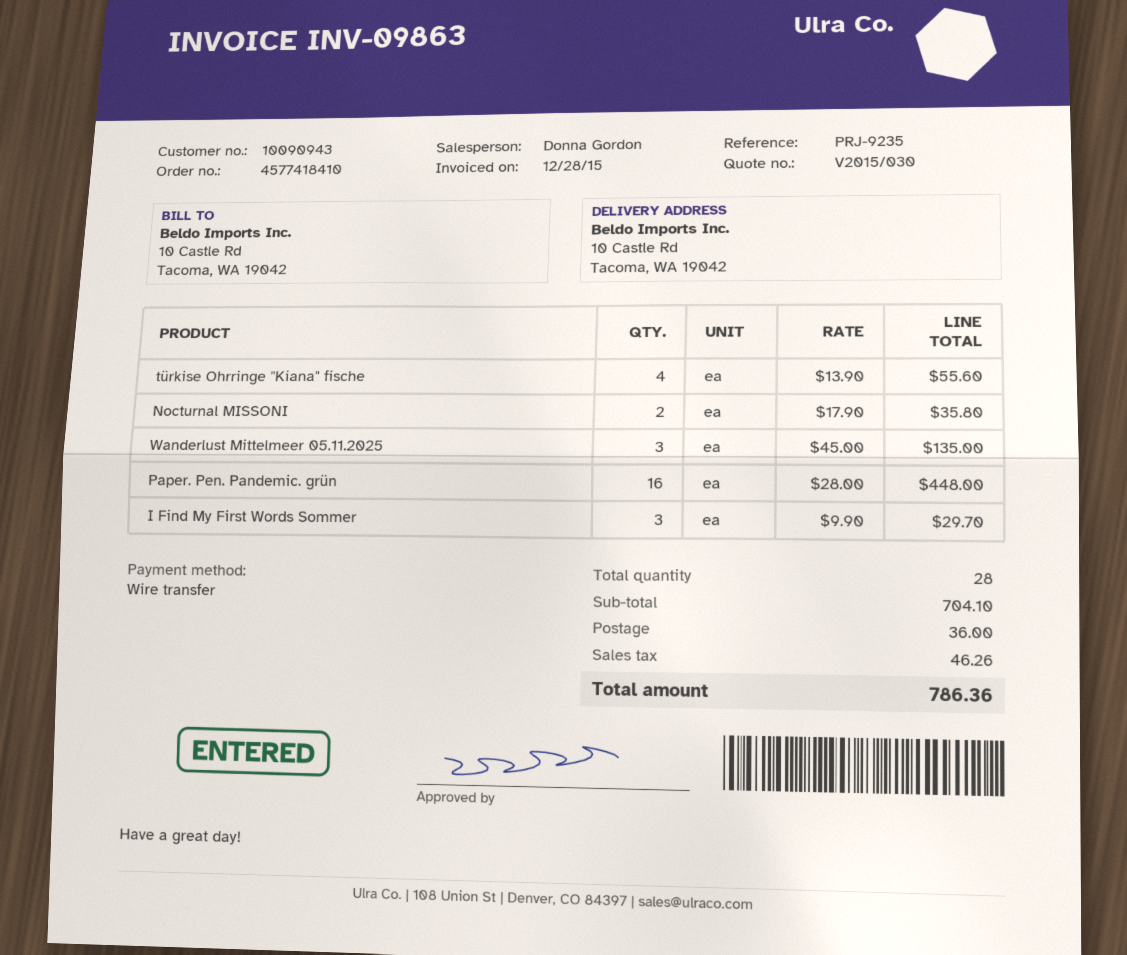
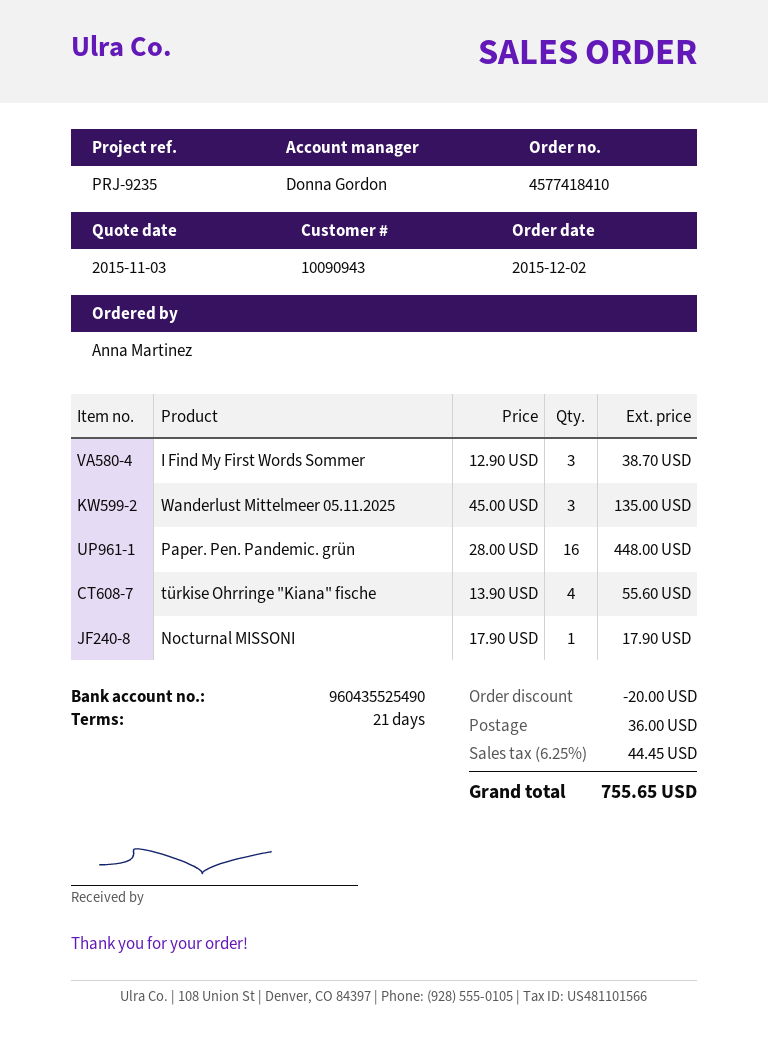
Nocturnal MISSONI: 2 x 17.90 = 35.80 -> 1 x 17.90 = 17.90
I Find My First Words Sommer: 3 x 9.90 = 29.70 -> 3 x 12.90 = 38.70
discount: none -> 20.00
tax: 46.26 -> 44.45
total: 786.36 -> 755.65

